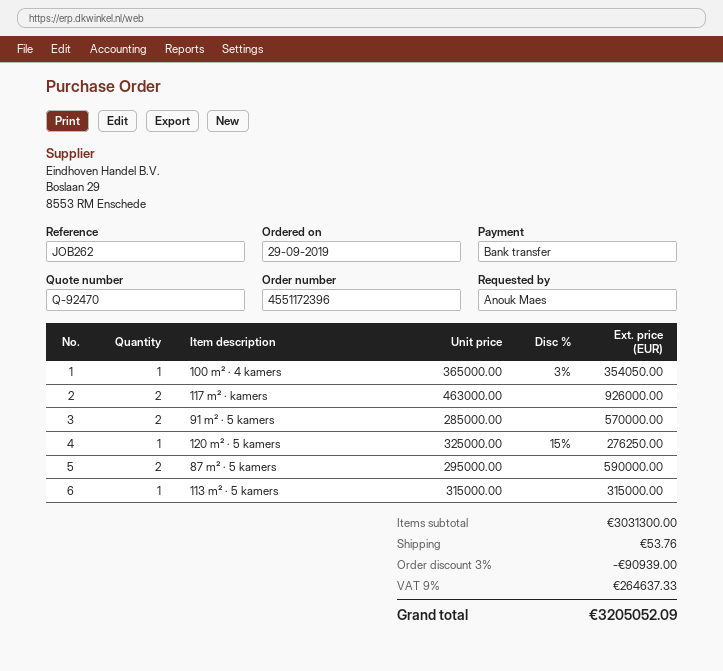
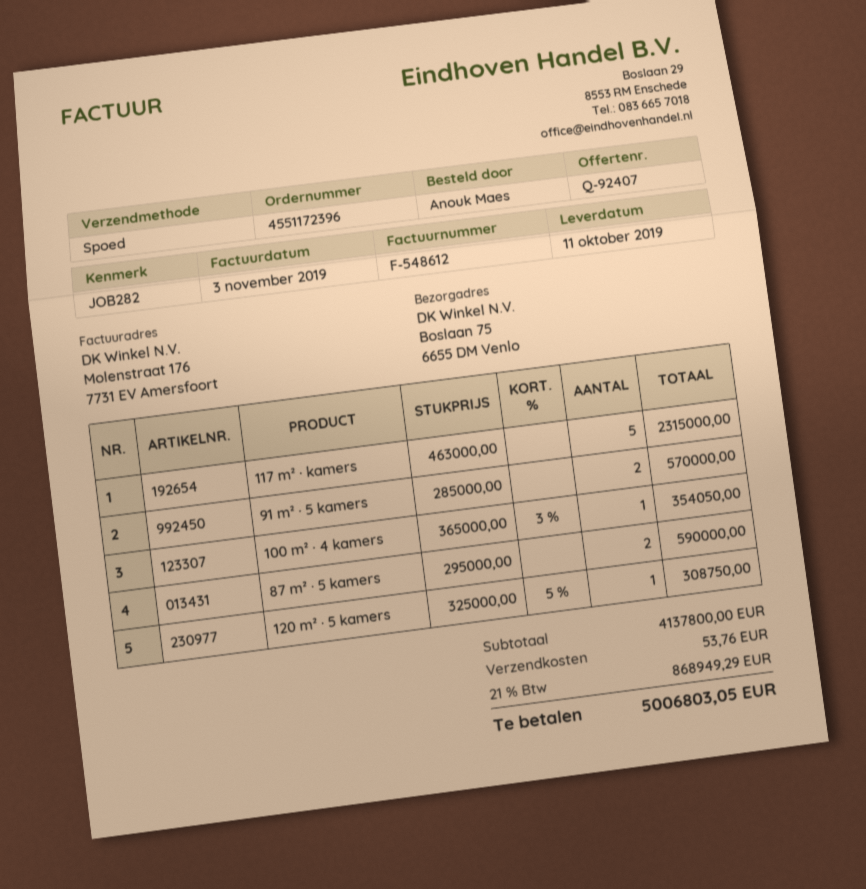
quote number: Q-92470 -> Q-92407
reference: JOB262 -> JOB282
117 m² · kamers: 2 x 463000.00 = 926000.00 -> 5 x 463000.00 = 2315000.00
120 m² · 5 kamers: 1 x 325000.00 - 15% = 276250.00 -> 1 x 325000.00 - 5% = 308750.00
113 m² · 5 kamers: 1 x 315000.00 = 315000.00 -> none
subtotal: 3031300.00 -> 4137800.00
discount: 3% = 90939.00 -> none
tax: 9% = 264637.33 -> 21% = 868949.29
total: 3205052.09 -> 5006803.05

